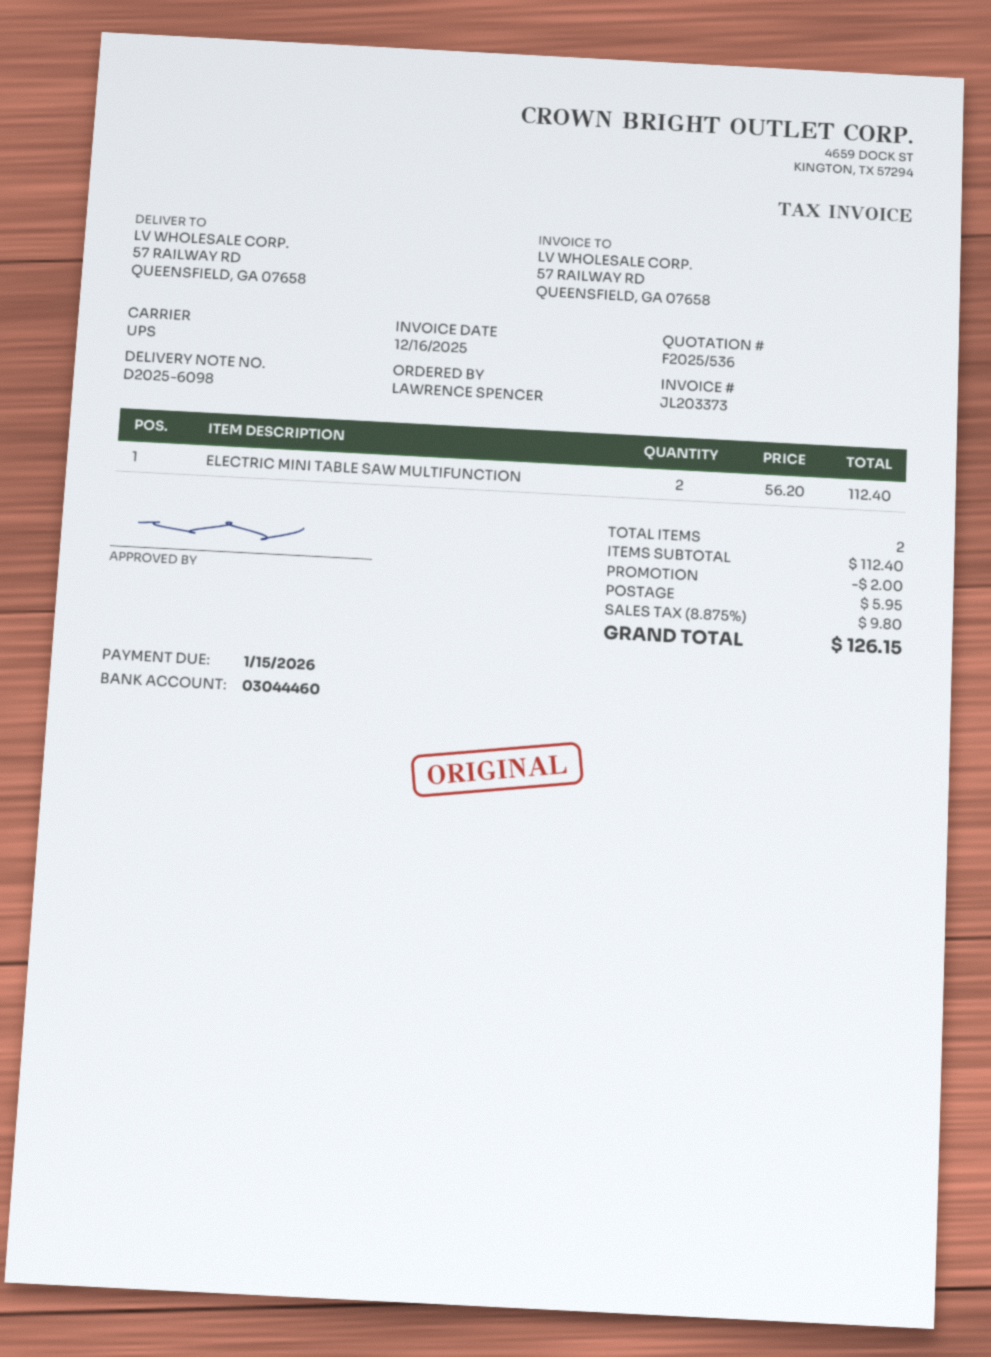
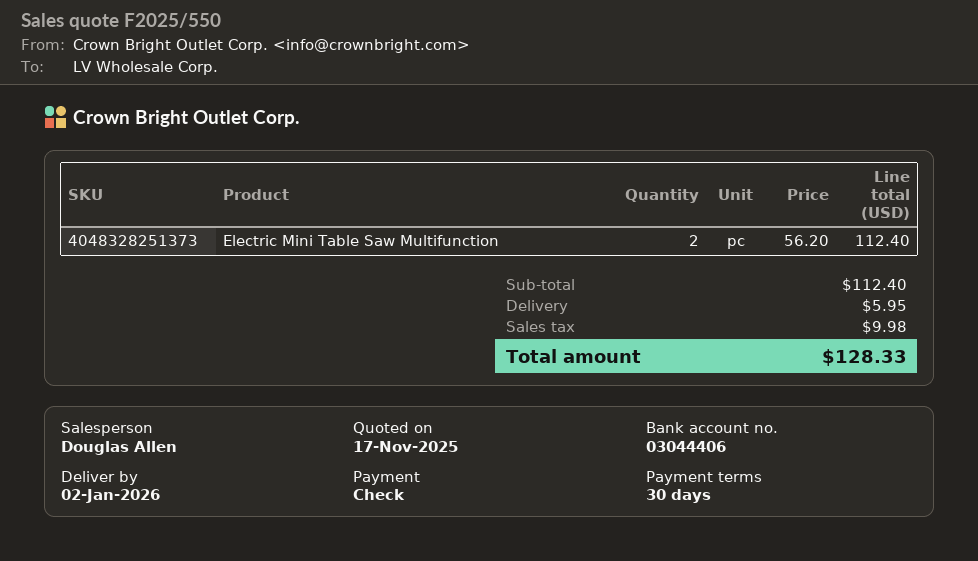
quote number: F2025/536 -> F2025/550
bank account: 03044460 -> 03044406
discount: 2.00 -> none
tax: 9.80 -> 9.98
total: 126.15 -> 128.33

